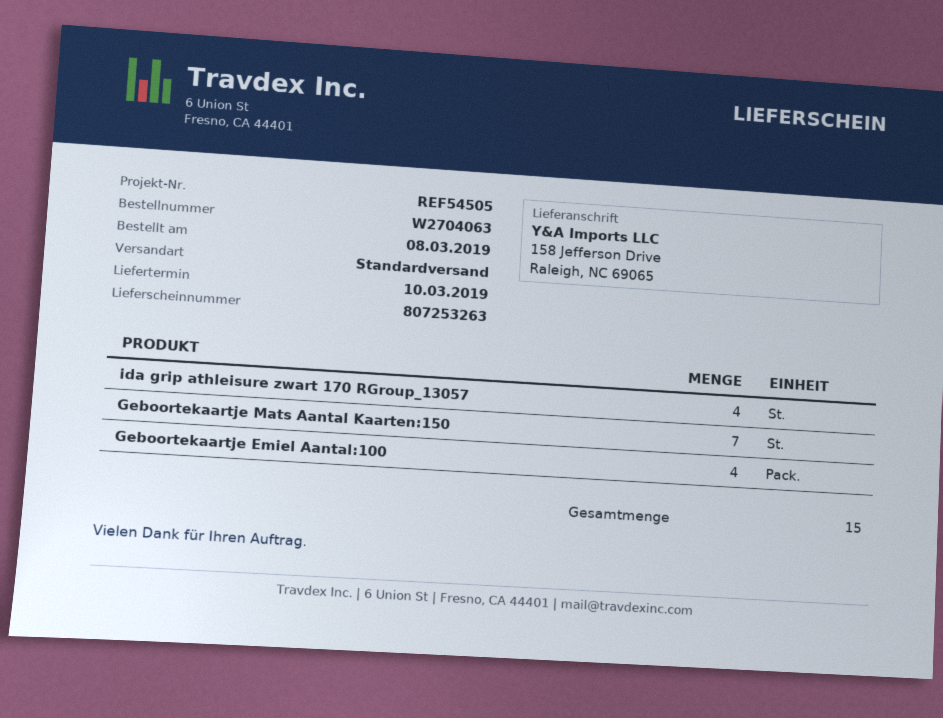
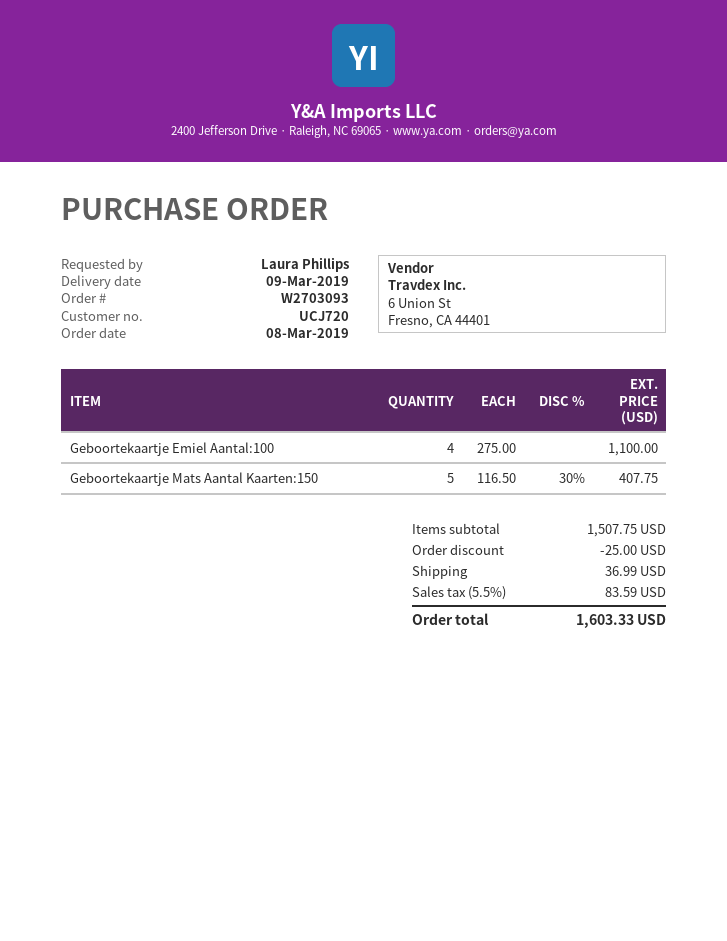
order number: W2704063 -> W2703093
delivery date: 2019-03-10 -> 2019-03-09
ida grip athleisure zwart 170 RGroup_13057: 4 -> none
Geboortekaartje Mats Aantal Kaarten:150: 7 -> 5

